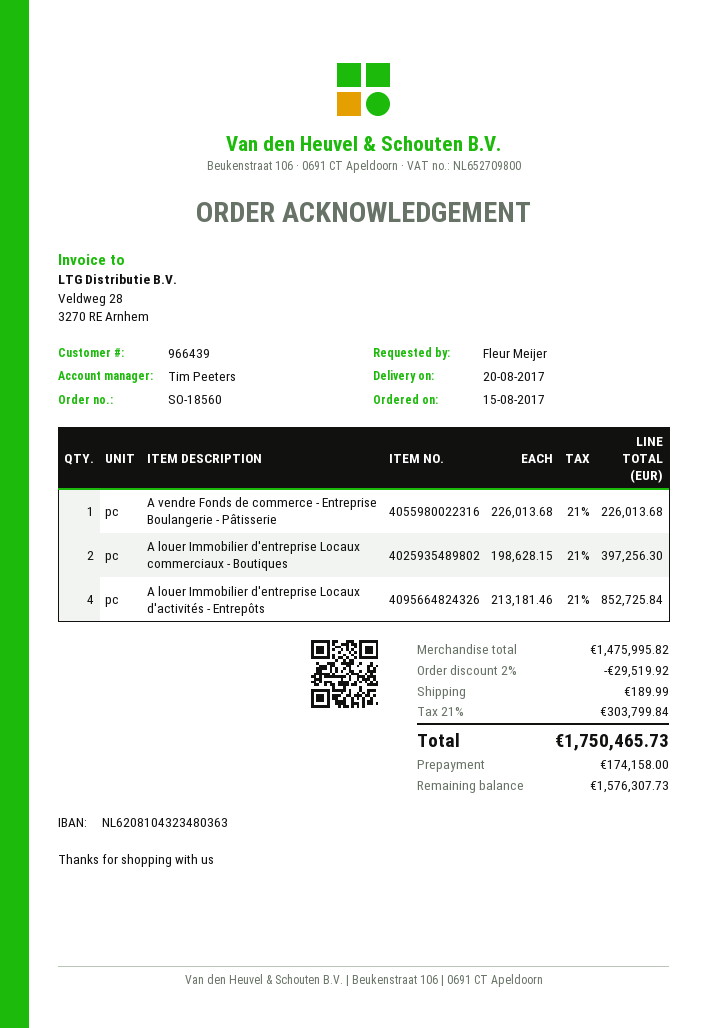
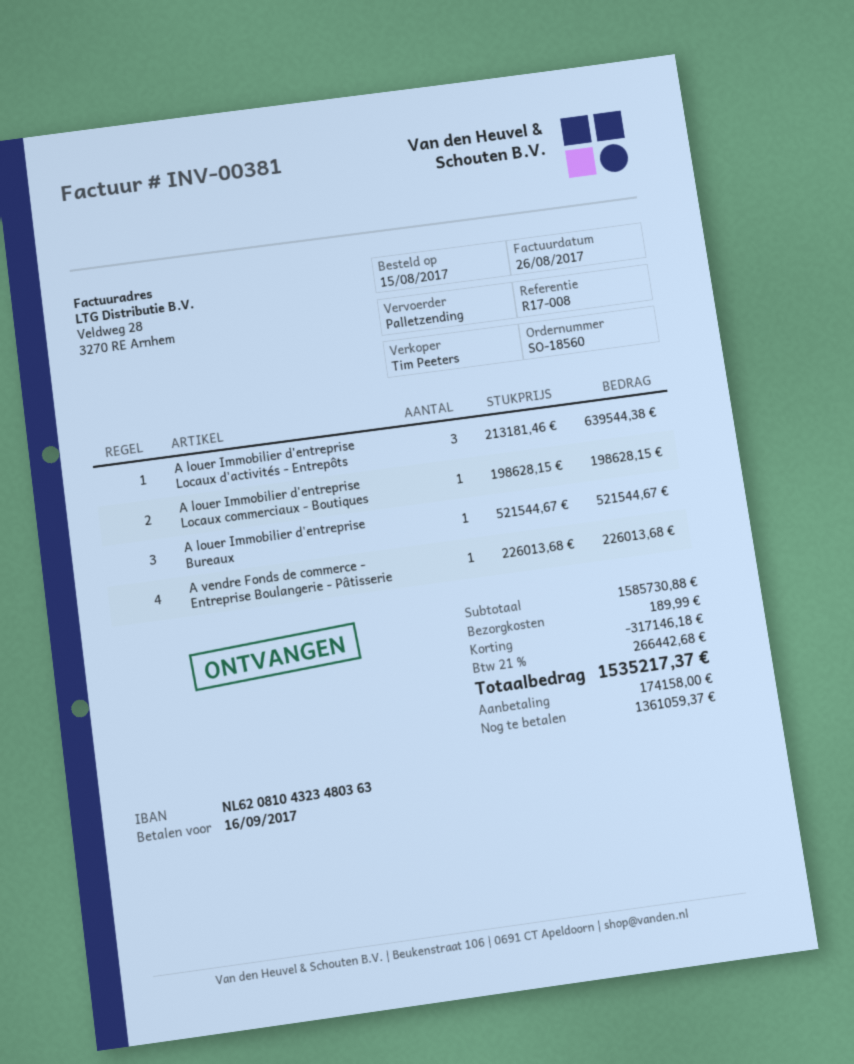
A louer Immobilier d'entreprise Locaux commerciaux - Boutiques: 2 x 198628.15 = 397256.30 -> 1 x 198628.15 = 198628.15
A louer Immobilier d'entreprise Locaux d'activités - Entrepôts: 4 x 213181.46 = 852725.84 -> 3 x 213181.46 = 639544.38
A louer Immobilier d'entreprise Bureaux: none -> 1 x 521544.67 = 521544.67
subtotal: 1475995.82 -> 1585730.88
discount: 29519.92 -> 317146.18
tax: 21% = 303799.84 -> 21% = 266442.68
total: 1750465.73 -> 1535217.37
balance: 1576307.73 -> 1361059.37

